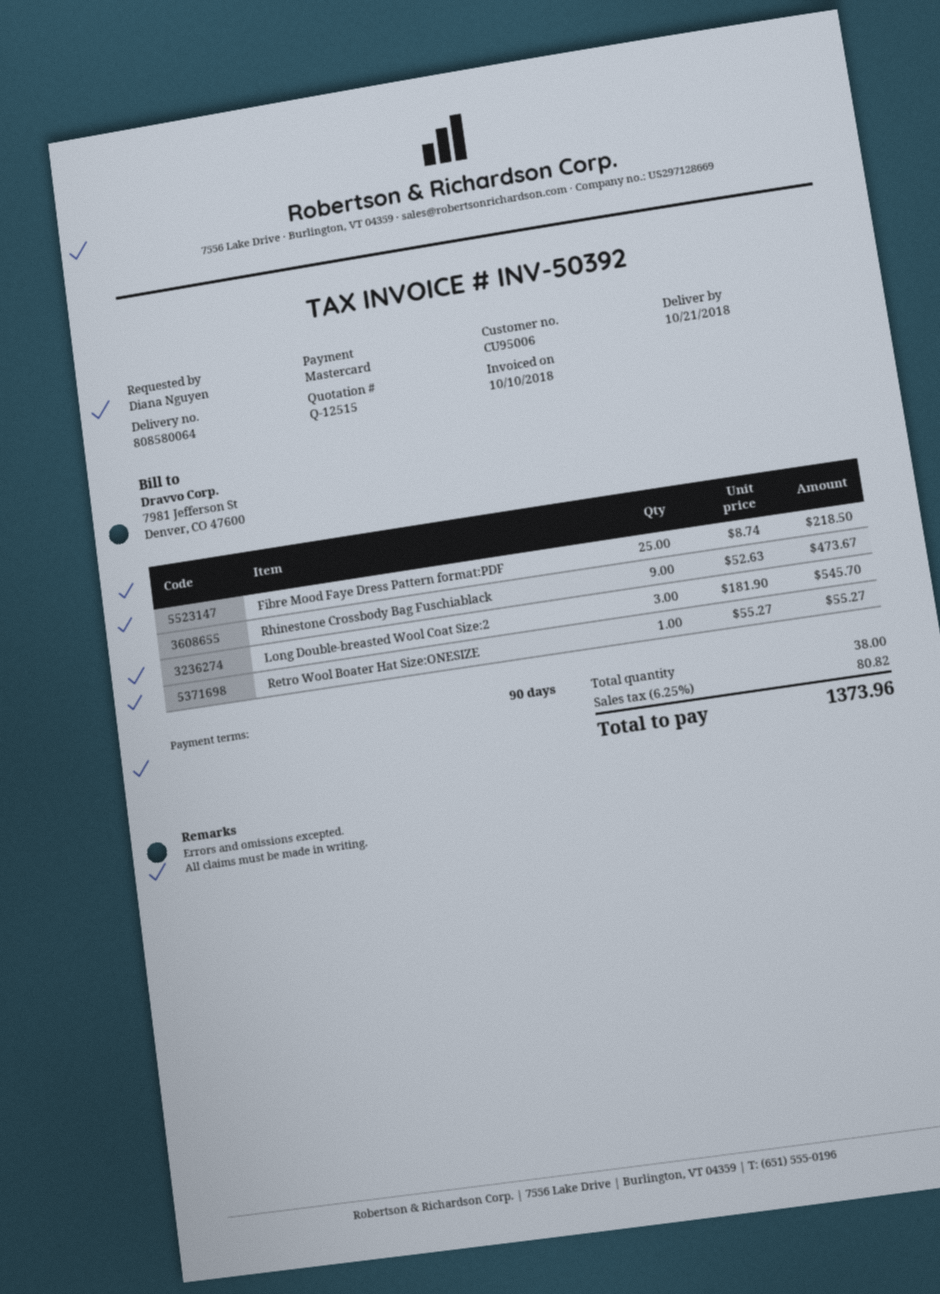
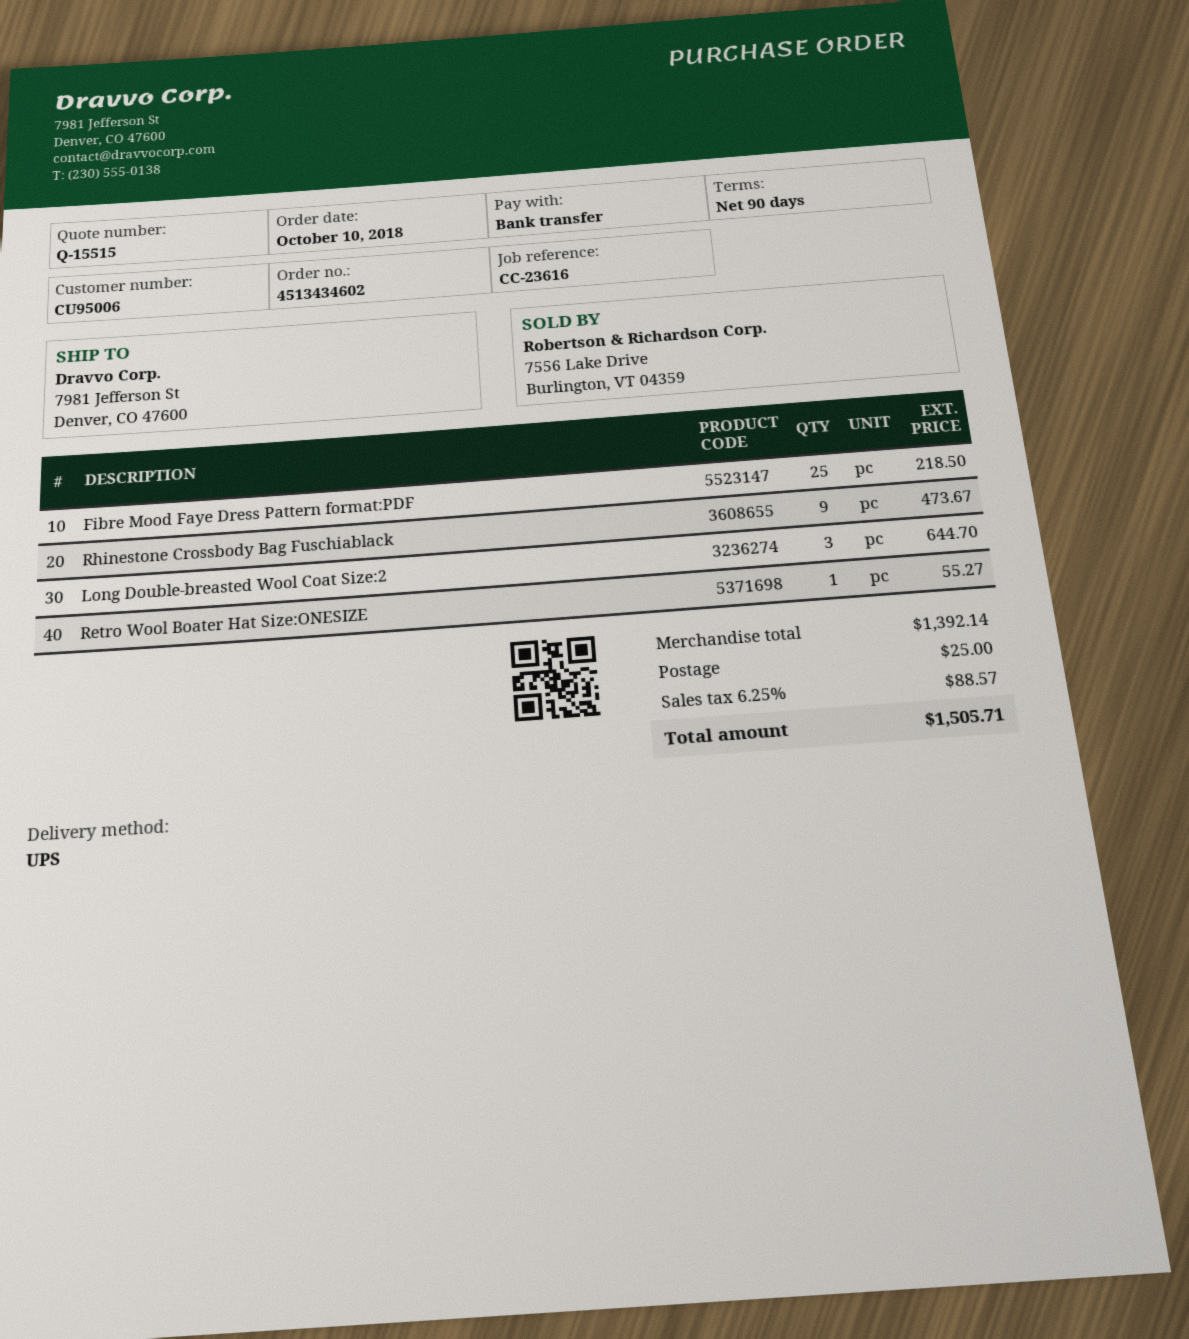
quote number: Q-12515 -> Q-15515
payment method: Mastercard -> bank transfer
Long Double-breasted Wool Coat Size:2: 3 for 545.70 -> 3 for 644.70
shipping: none -> 25.00
tax: 6.25% = 80.82 -> 6.25% = 88.57
total: 1373.96 -> 1505.71

